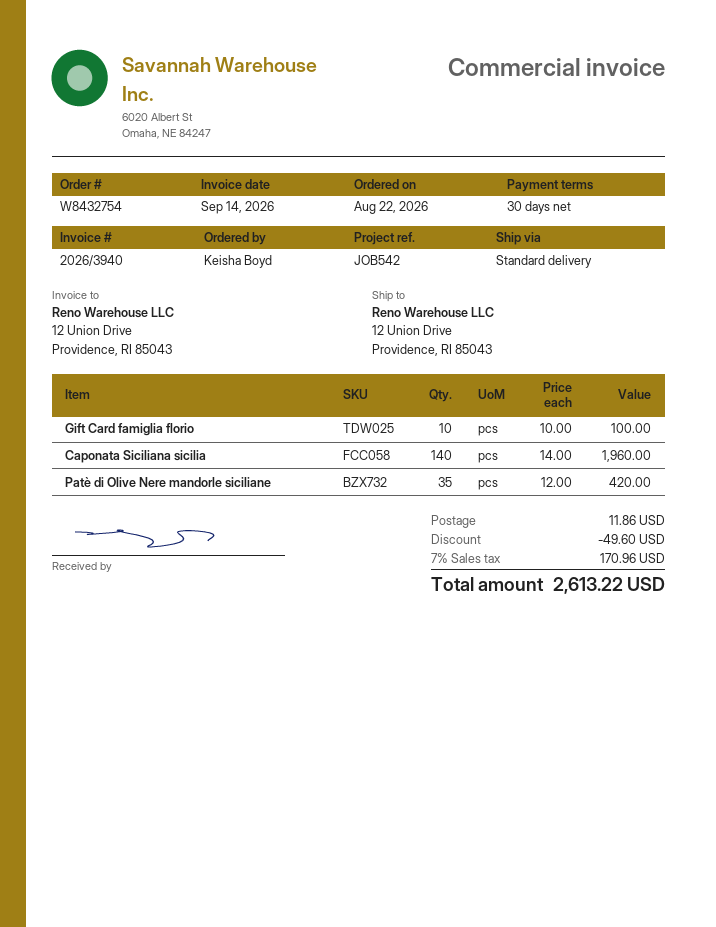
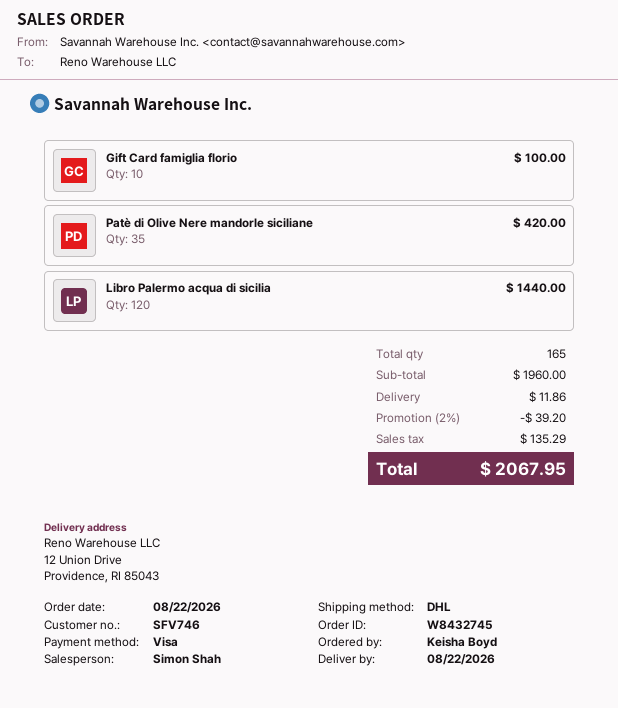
order number: W8432754 -> W8432745
shipping method: standard -> DHL
Caponata Siciliana sicilia: 140 for 1960.00 -> none
Libro Palermo acqua di sicilia: none -> 120 for 1440.00
discount: 49.60 -> 39.20
tax: 170.96 -> 135.29
total: 2613.22 -> 2067.95

